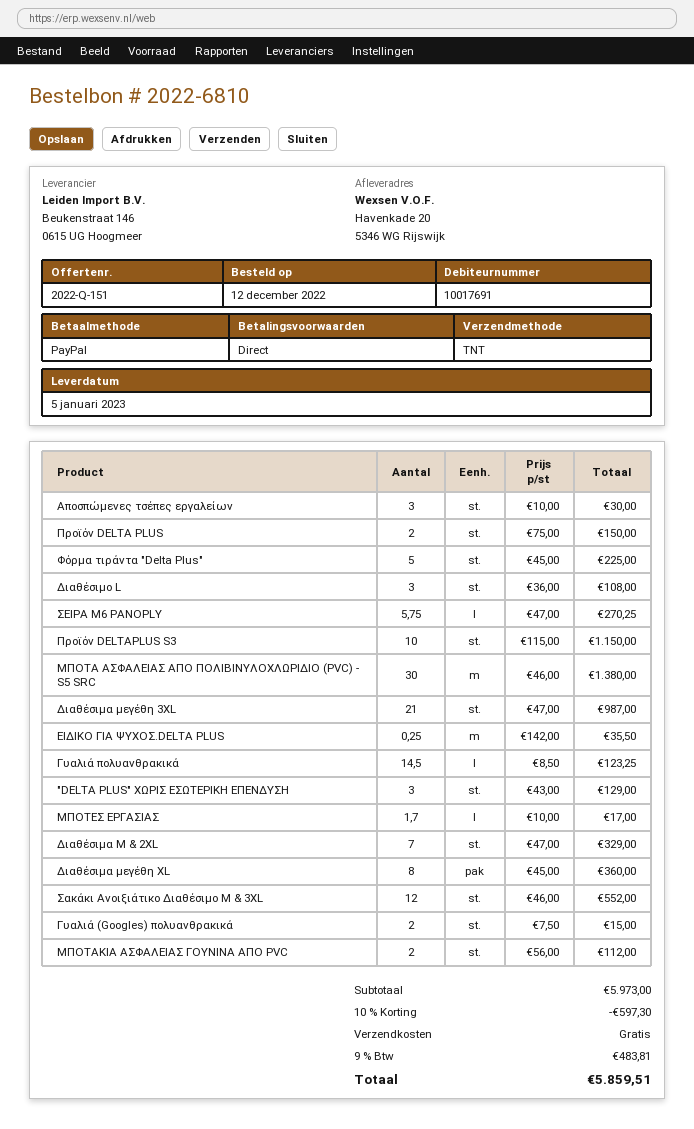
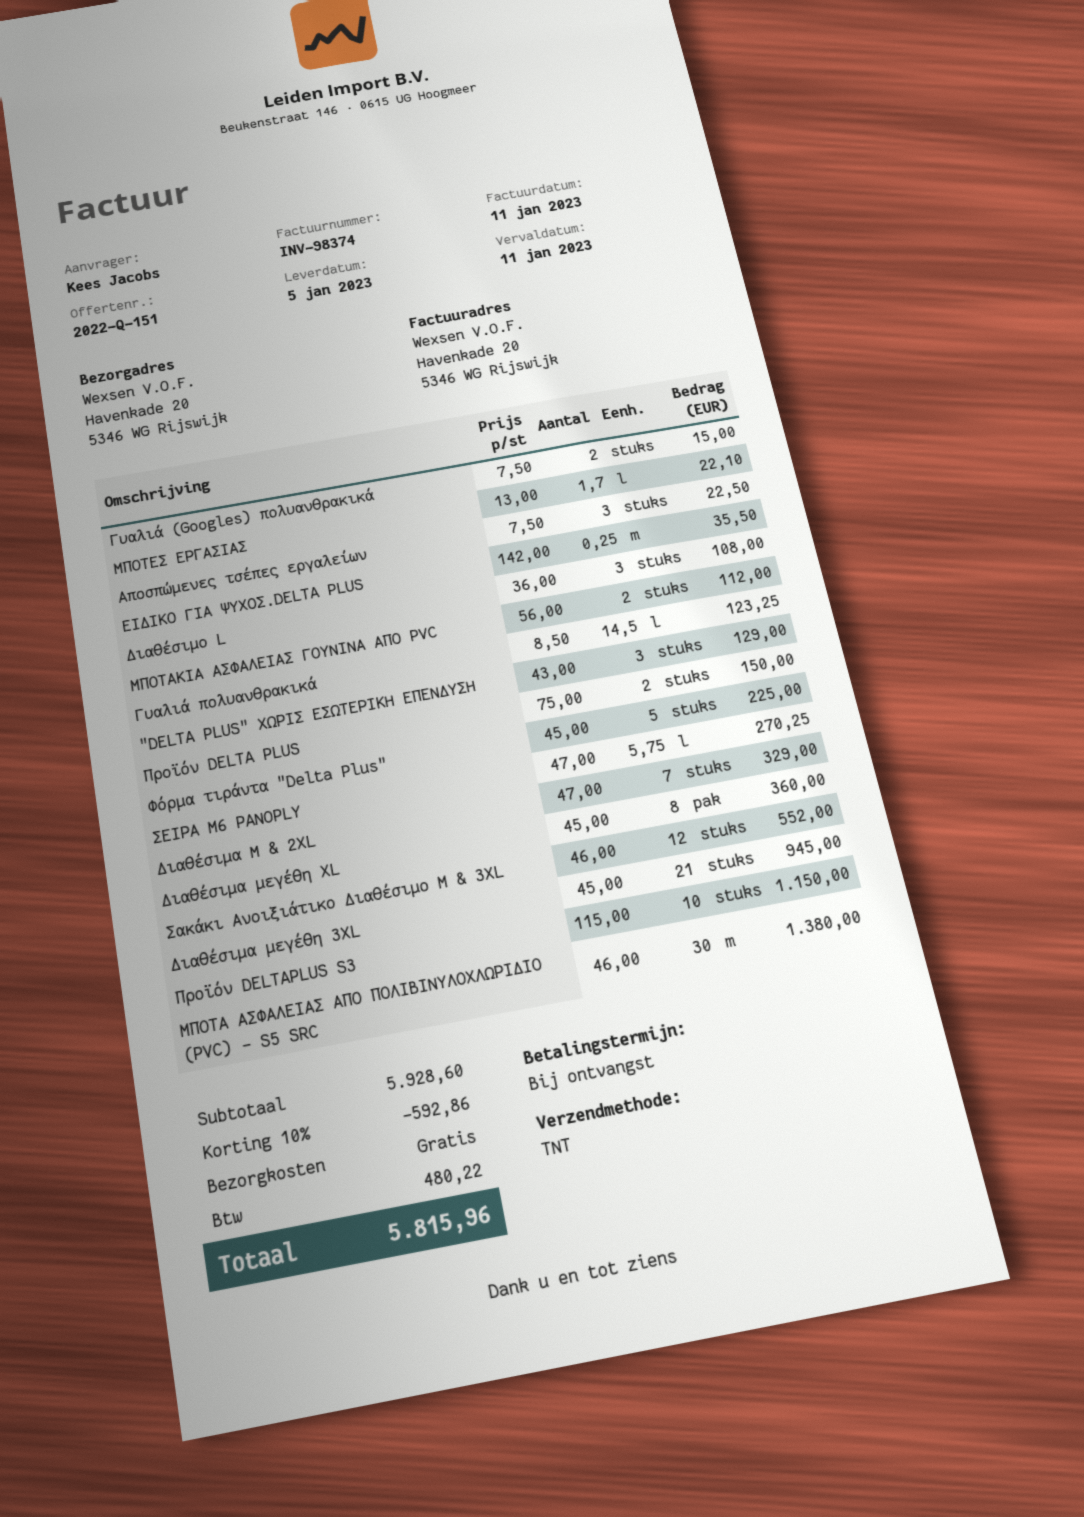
Αποσπώμενες τσέπες εργαλείων: 3 x 10.00 = 30.00 -> 3 x 7.50 = 22.50
Διαθέσιμα μεγέθη 3XL: 21 x 47.00 = 987.00 -> 21 x 45.00 = 945.00
ΜΠΟΤΕΣ ΕΡΓΑΣΙΑΣ: 1.7 x 10.00 = 17.00 -> 1.7 x 13.00 = 22.10
subtotal: 5973.00 -> 5928.60
discount: 10% = 597.30 -> 10% = 592.86
tax: 483.81 -> 480.22
total: 5859.51 -> 5815.96

